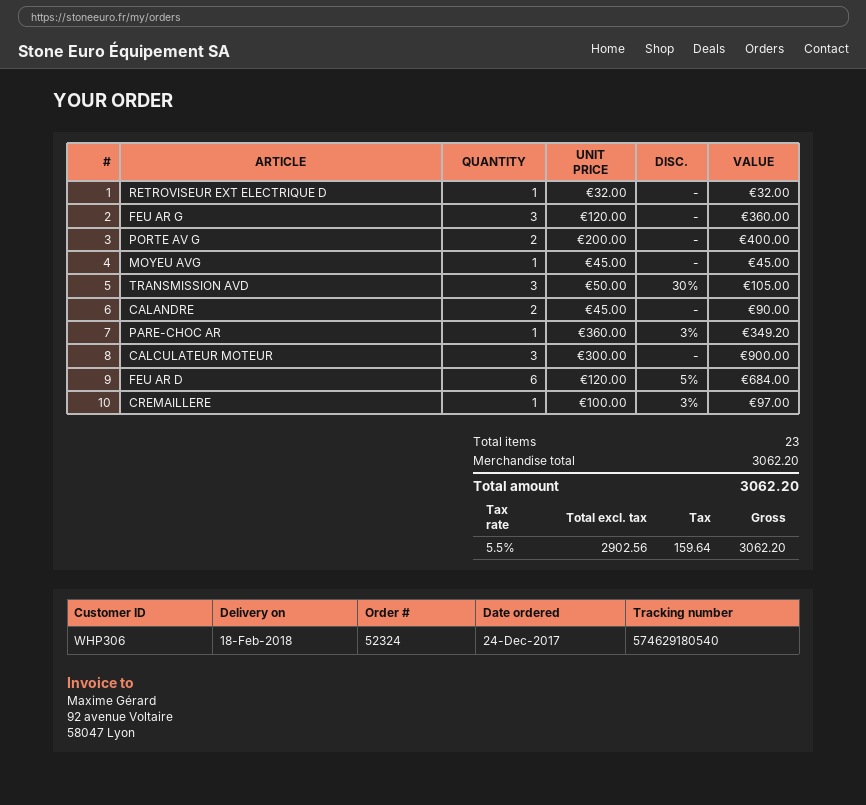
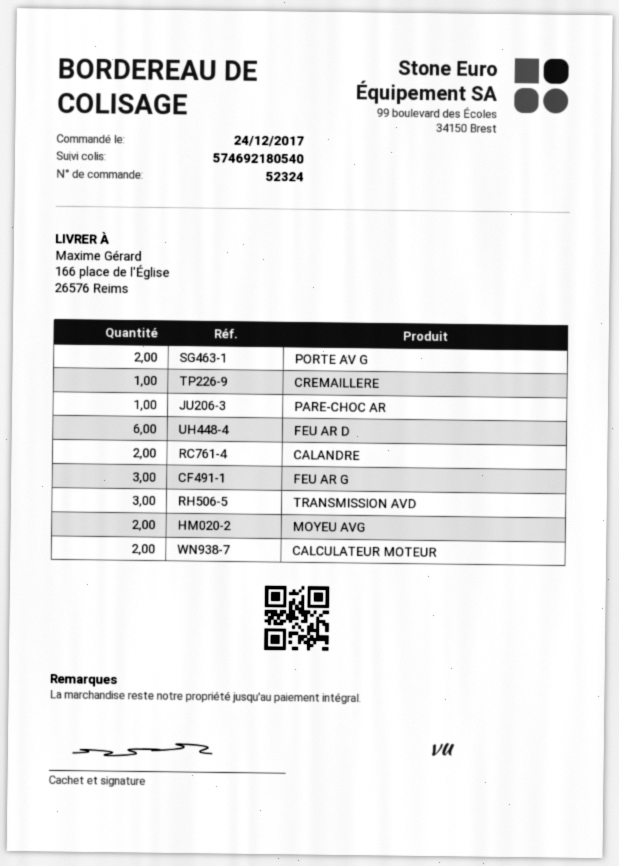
tracking number: 574629180540 -> 574692180540
RETROVISEUR EXT ELECTRIQUE D: 1 -> none
MOYEU AVG: 1 -> 2
CALCULATEUR MOTEUR: 3 -> 2

